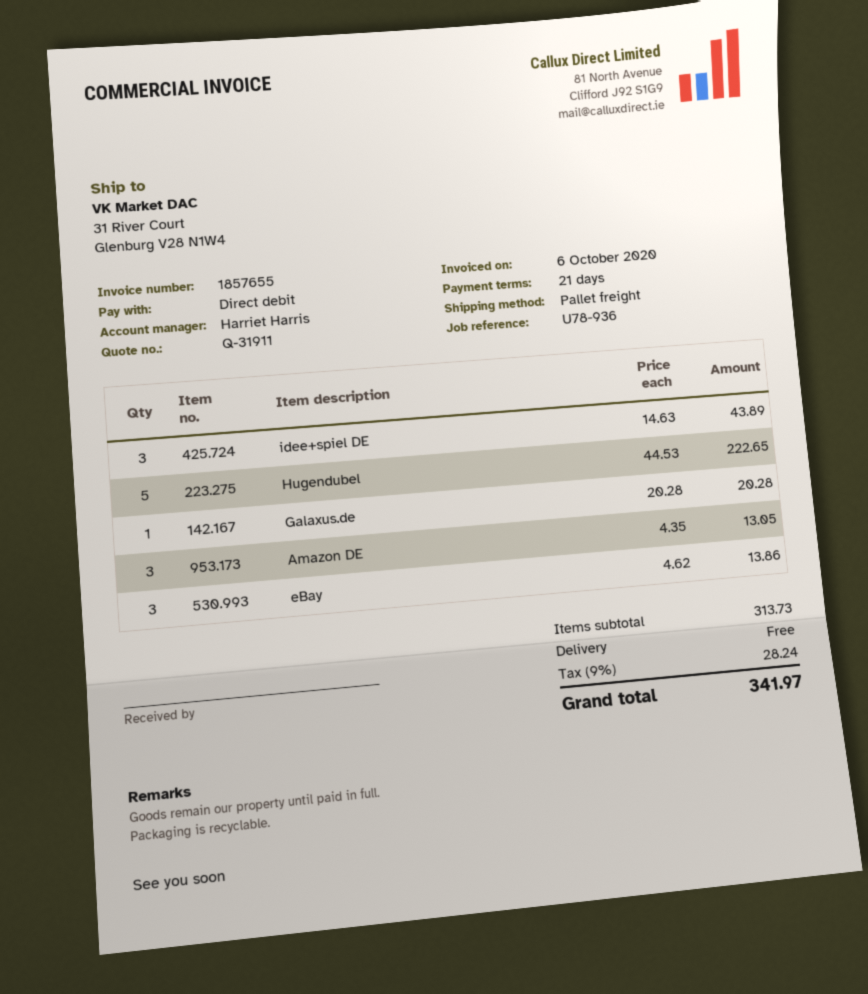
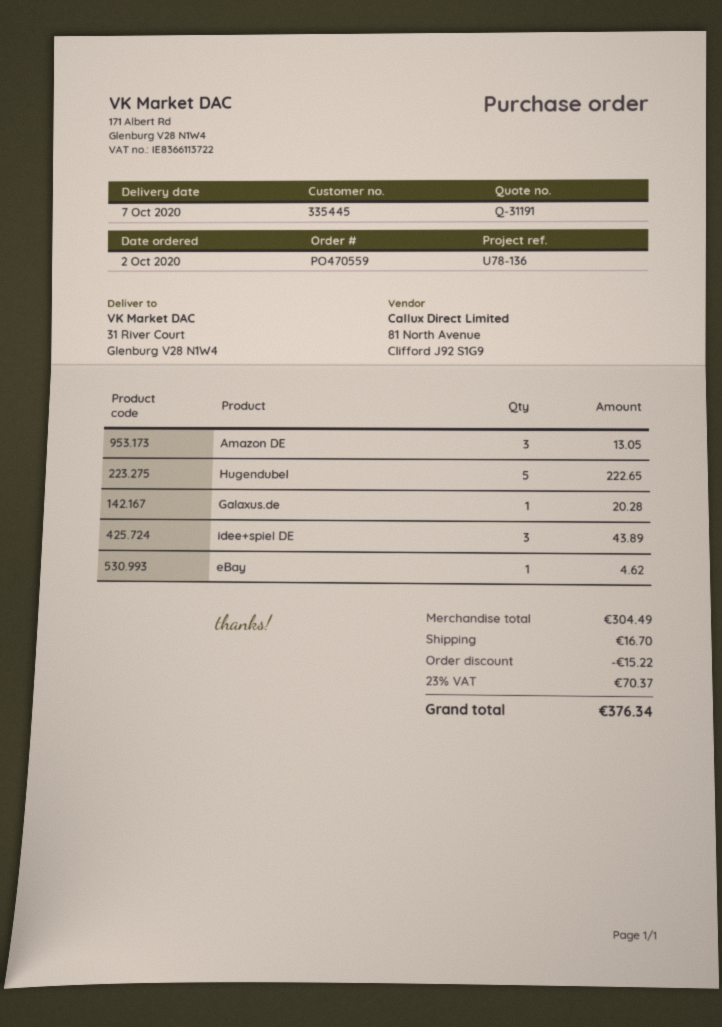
quote number: Q-31911 -> Q-31191
reference: U78-936 -> U78-136
eBay: 3 for 13.86 -> 1 for 4.62
subtotal: 313.73 -> 304.49
discount: none -> 15.22
shipping: 0.00 -> 16.70
tax: 9% = 28.24 -> 23% = 70.37
total: 341.97 -> 376.34

